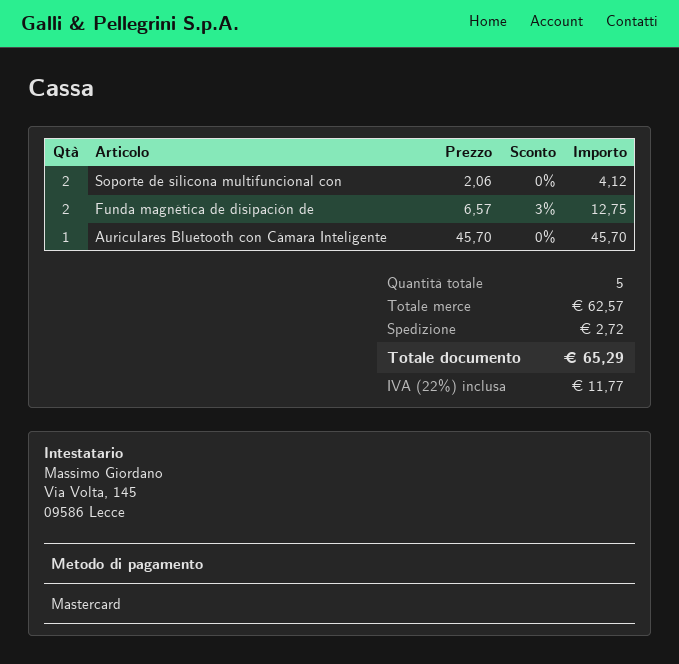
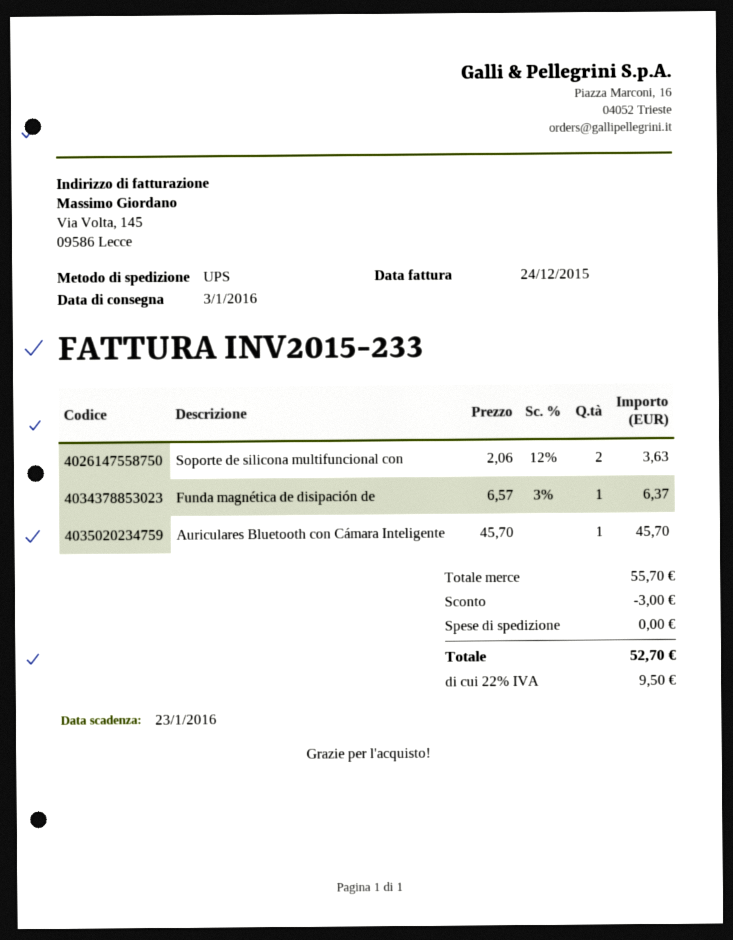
Soporte de silicona multifuncional con: 2 x 2.06 = 4.12 -> 2 x 2.06 - 12% = 3.63
Funda magnética de disipación de: 2 x 6.57 - 3% = 12.75 -> 1 x 6.57 - 3% = 6.37
subtotal: 62.57 -> 55.70
discount: none -> 3.00
shipping: 2.72 -> 0.00
tax: 22% = 11.77 -> 22% = 9.50
total: 65.29 -> 52.70

